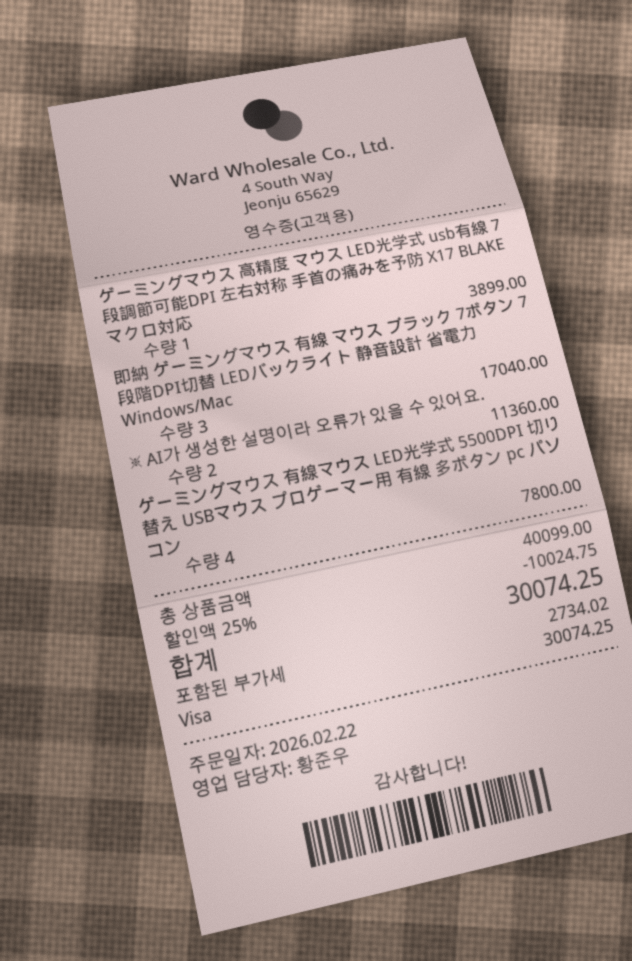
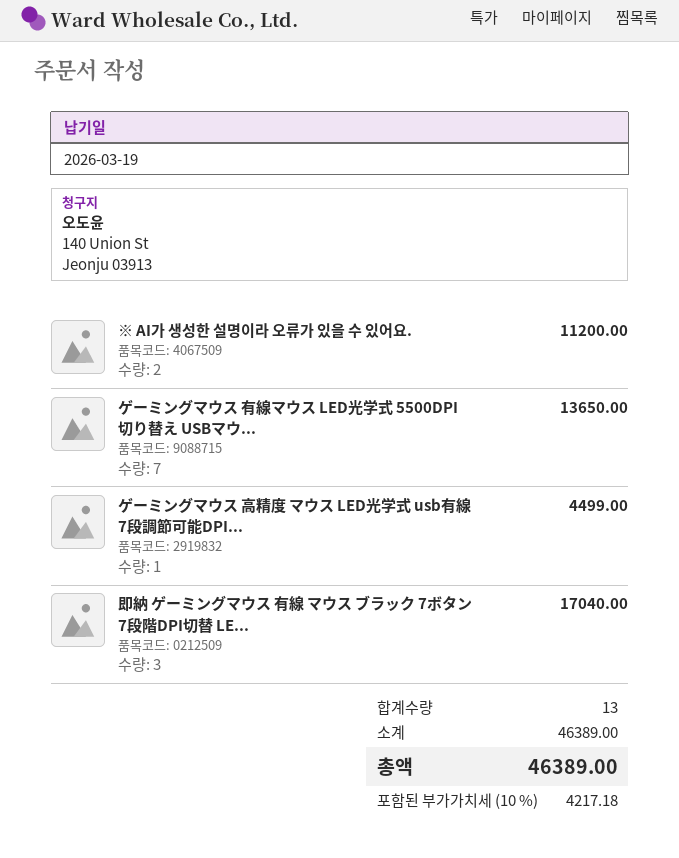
ゲーミングマウス 高精度 マウス LED光学式 usb有線 7段調節可能DPI 左右対称 手首の痛みを予防 X17 BLAKEマクロ対応: 1 for 3899.00 -> 1 for 4499.00
※ AI가 생성한 설명이라 오류가 있을 수 있어요.: 2 for 11360.00 -> 2 for 11200.00
ゲーミングマウス 有線マウス LED光学式 5500DPI 切り替え USBマウス プロゲーマー用 有線 多ボタン pc パソコン: 4 for 7800.00 -> 7 for 13650.00
subtotal: 40099.00 -> 46389.00
discount: 25% = 10024.75 -> none
tax: 2734.02 -> 4217.18
total: 30074.25 -> 46389.00

